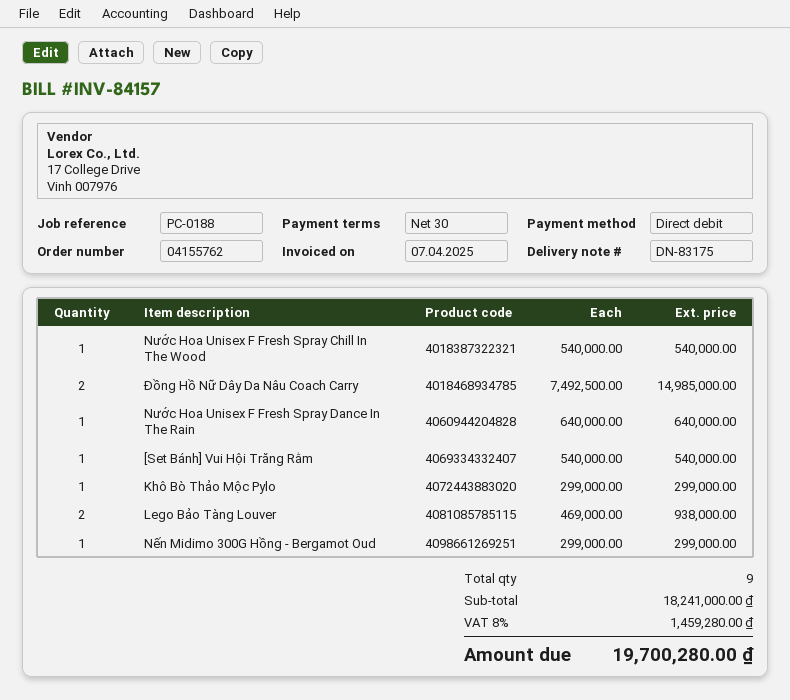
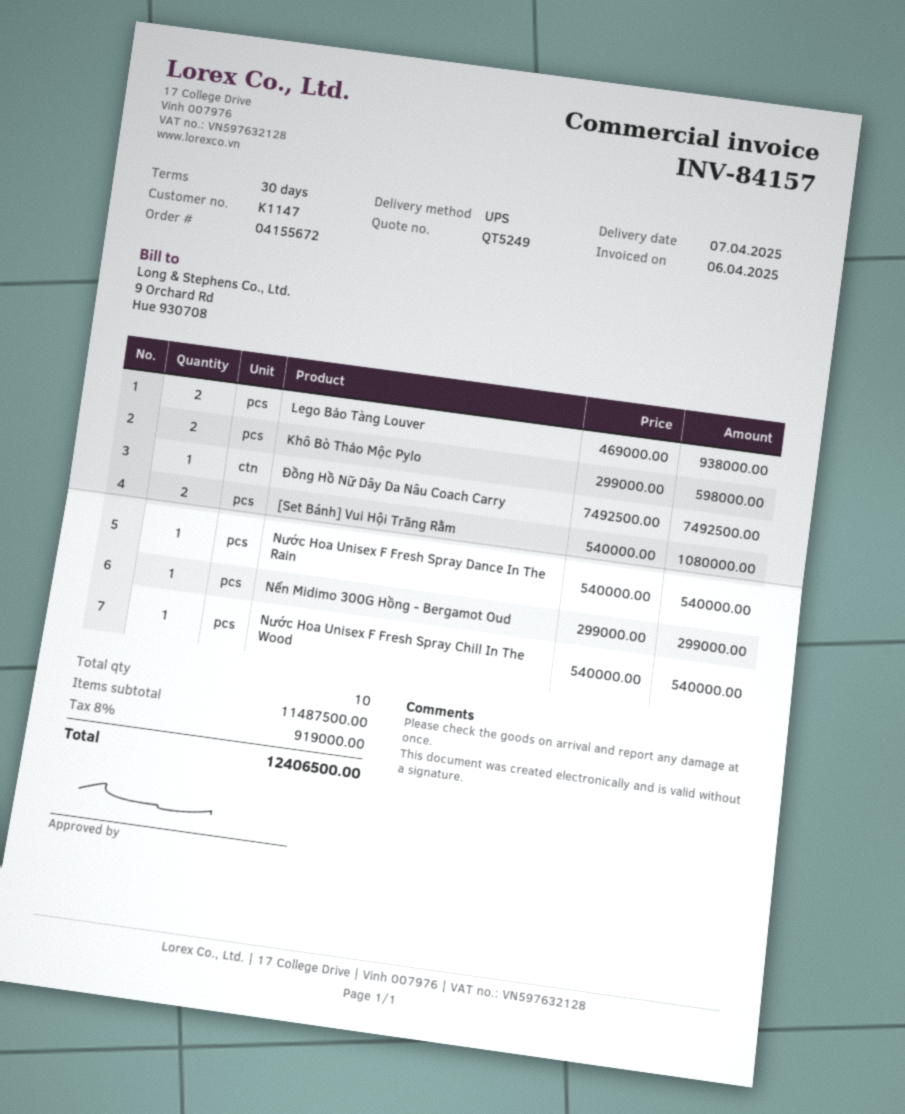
order number: 04155762 -> 04155672
invoice date: 2025-04-07 -> 2025-04-06
Đồng Hồ Nữ Dây Da Nâu Coach Carry: 2 x 7492500.00 = 14985000.00 -> 1 x 7492500.00 = 7492500.00
Nước Hoa Unisex F Fresh Spray Dance In The Rain: 1 x 640000.00 = 640000.00 -> 1 x 540000.00 = 540000.00
[Set Bánh] Vui Hội Trăng Rằm: 1 x 540000.00 = 540000.00 -> 2 x 540000.00 = 1080000.00
Khô Bò Thảo Mộc Pylo: 1 x 299000.00 = 299000.00 -> 2 x 299000.00 = 598000.00
total quantity: 9 -> 10
subtotal: 18241000.00 -> 11487500.00
tax: 8% = 1459280.00 -> 8% = 919000.00
total: 19700280.00 -> 12406500.00

